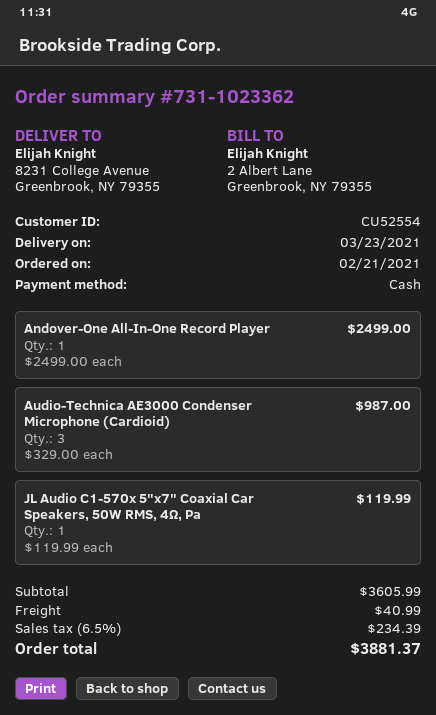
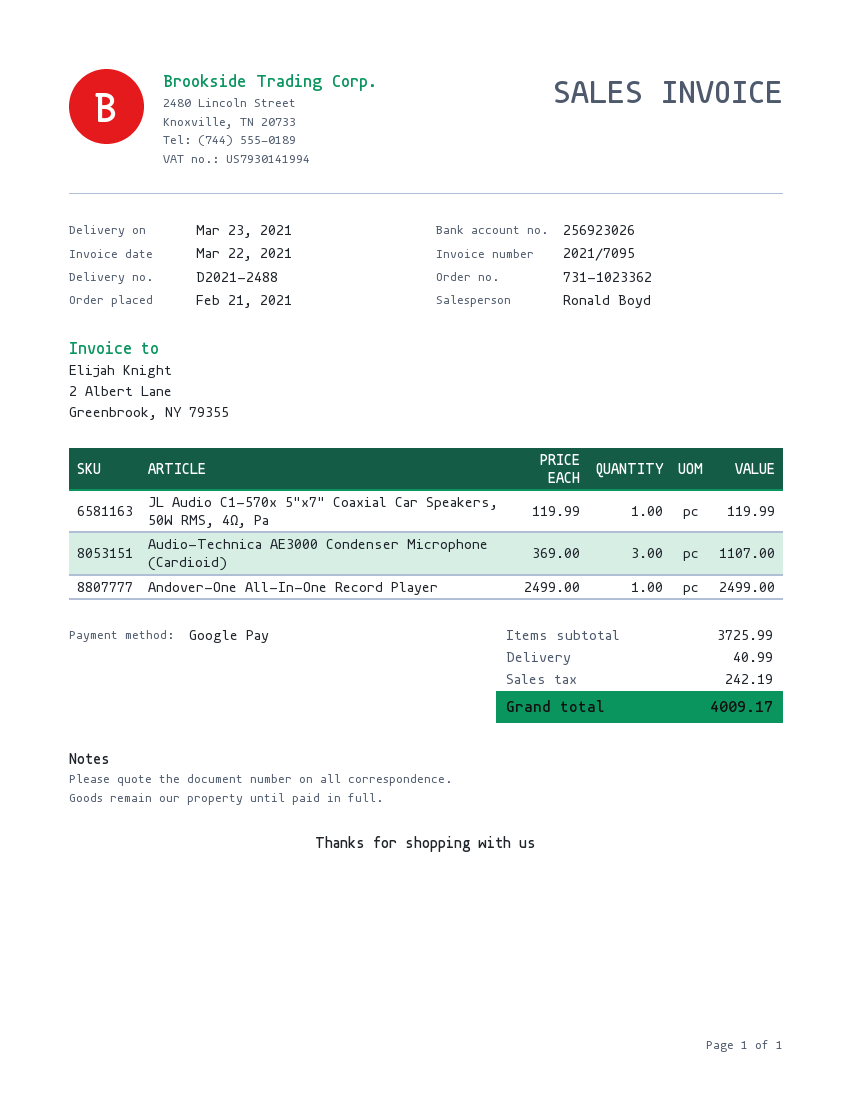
payment method: cash -> Google Pay
Audio-Technica AE3000 Condenser Microphone (Cardioid): 3 x 329.00 = 987.00 -> 3 x 369.00 = 1107.00
subtotal: 3605.99 -> 3725.99
tax: 234.39 -> 242.19
total: 3881.37 -> 4009.17

